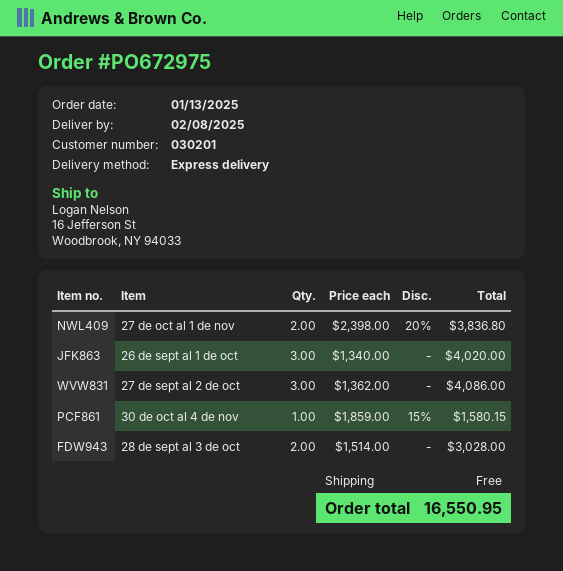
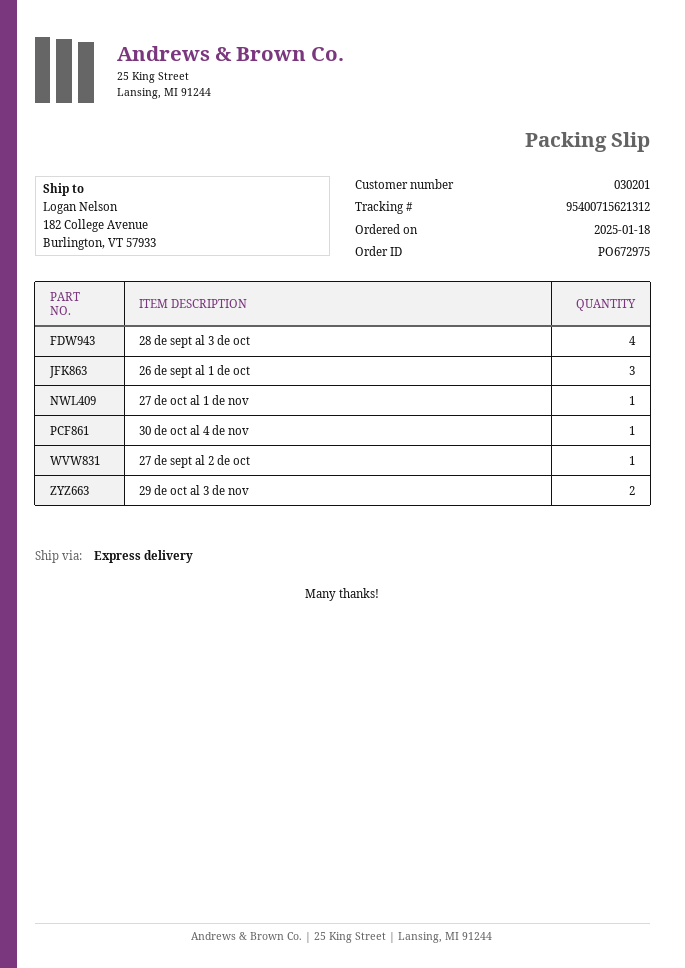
order date: 2025-01-13 -> 2025-01-18
ship to: 16 Jefferson St, Woodbrook, NY 94033 -> 182 College Avenue, Burlington, VT 57933
27 de oct al 1 de nov: 2 -> 1
27 de sept al 2 de oct: 3 -> 1
28 de sept al 3 de oct: 2 -> 4
29 de oct al 3 de nov: none -> 2

